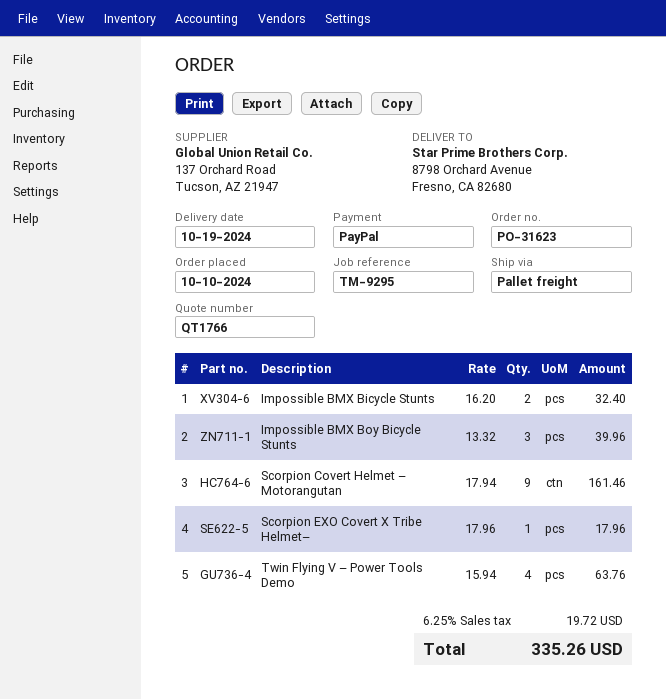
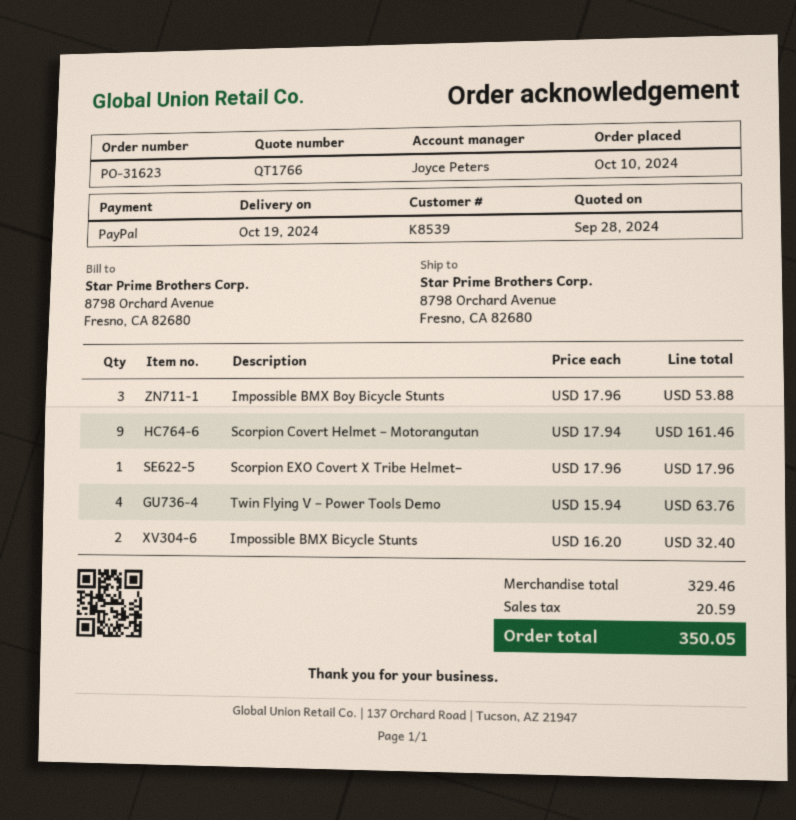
Impossible BMX Boy Bicycle Stunts: 3 x 13.32 = 39.96 -> 3 x 17.96 = 53.88
tax: 19.72 -> 20.59
total: 335.26 -> 350.05

